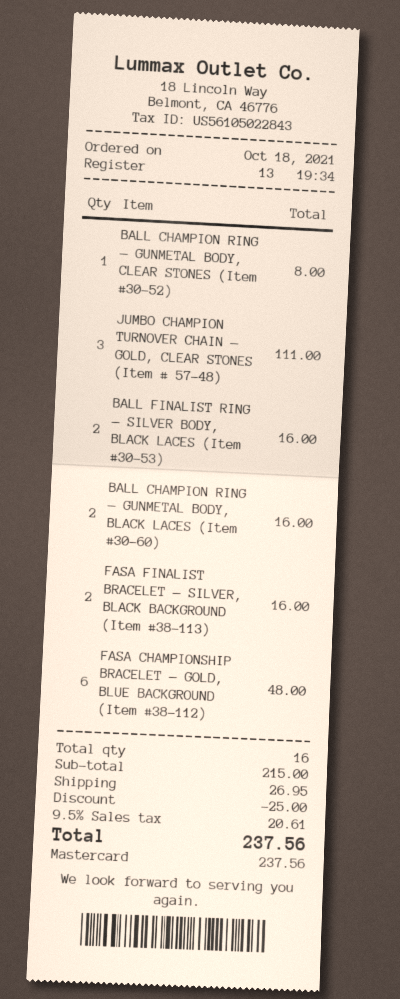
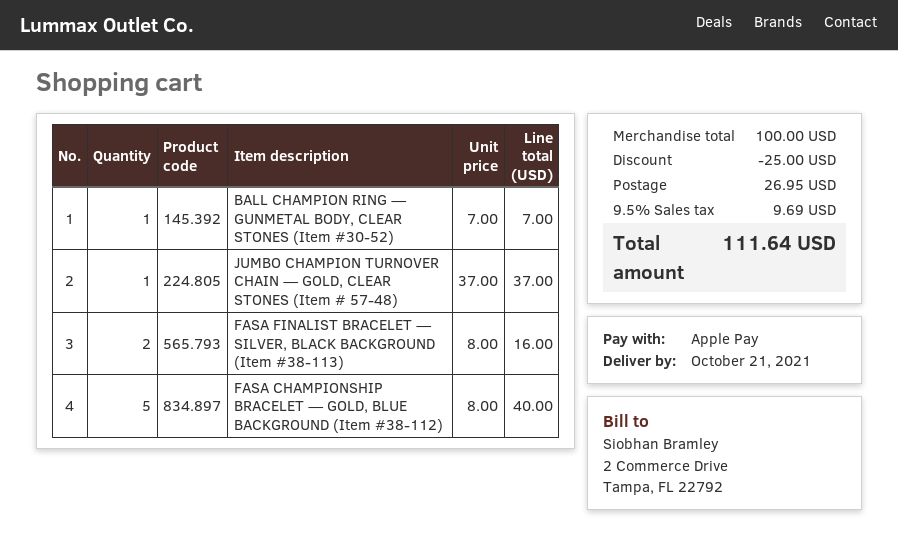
payment method: Mastercard -> Apple Pay
BALL CHAMPION RING — GUNMETAL BODY, CLEAR STONES (Item #30-52): 1 for 8.00 -> 1 for 7.00
JUMBO CHAMPION TURNOVER CHAIN — GOLD, CLEAR STONES (Item # 57-48): 3 for 111.00 -> 1 for 37.00
BALL FINALIST RING — SILVER BODY, BLACK LACES (Item #30-53): 2 for 16.00 -> none
BALL CHAMPION RING — GUNMETAL BODY, BLACK LACES (Item #30-60): 2 for 16.00 -> none
FASA CHAMPIONSHIP BRACELET — GOLD, BLUE BACKGROUND (Item #38-112): 6 for 48.00 -> 5 for 40.00
subtotal: 215.00 -> 100.00
tax: 9.5% = 20.61 -> 9.5% = 9.69
total: 237.56 -> 111.64

